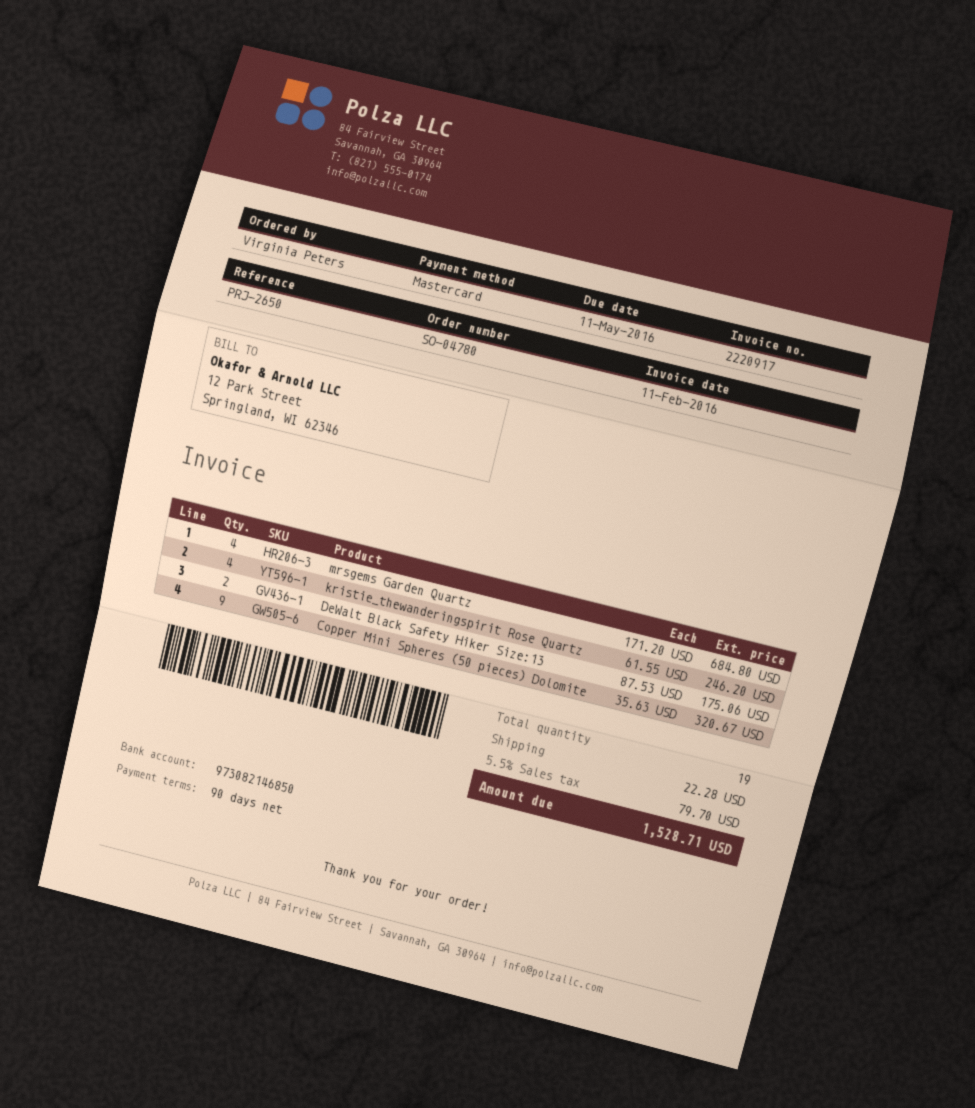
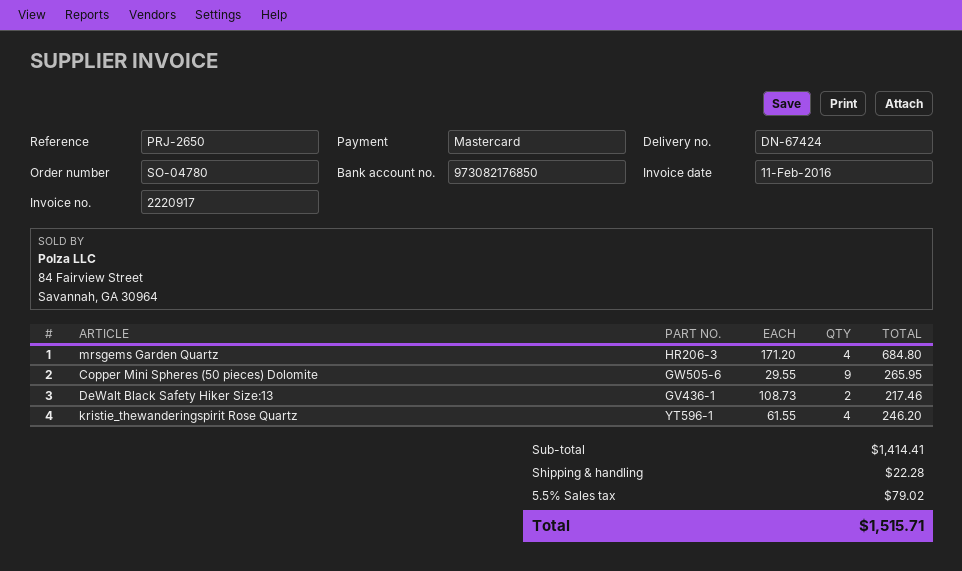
bank account: 973082146850 -> 973082176850
DeWalt Black Safety Hiker Size:13: 2 x 87.53 = 175.06 -> 2 x 108.73 = 217.46
Copper Mini Spheres (50 pieces) Dolomite: 9 x 35.63 = 320.67 -> 9 x 29.55 = 265.95
tax: 5.5% = 79.70 -> 5.5% = 79.02
total: 1528.71 -> 1515.71

